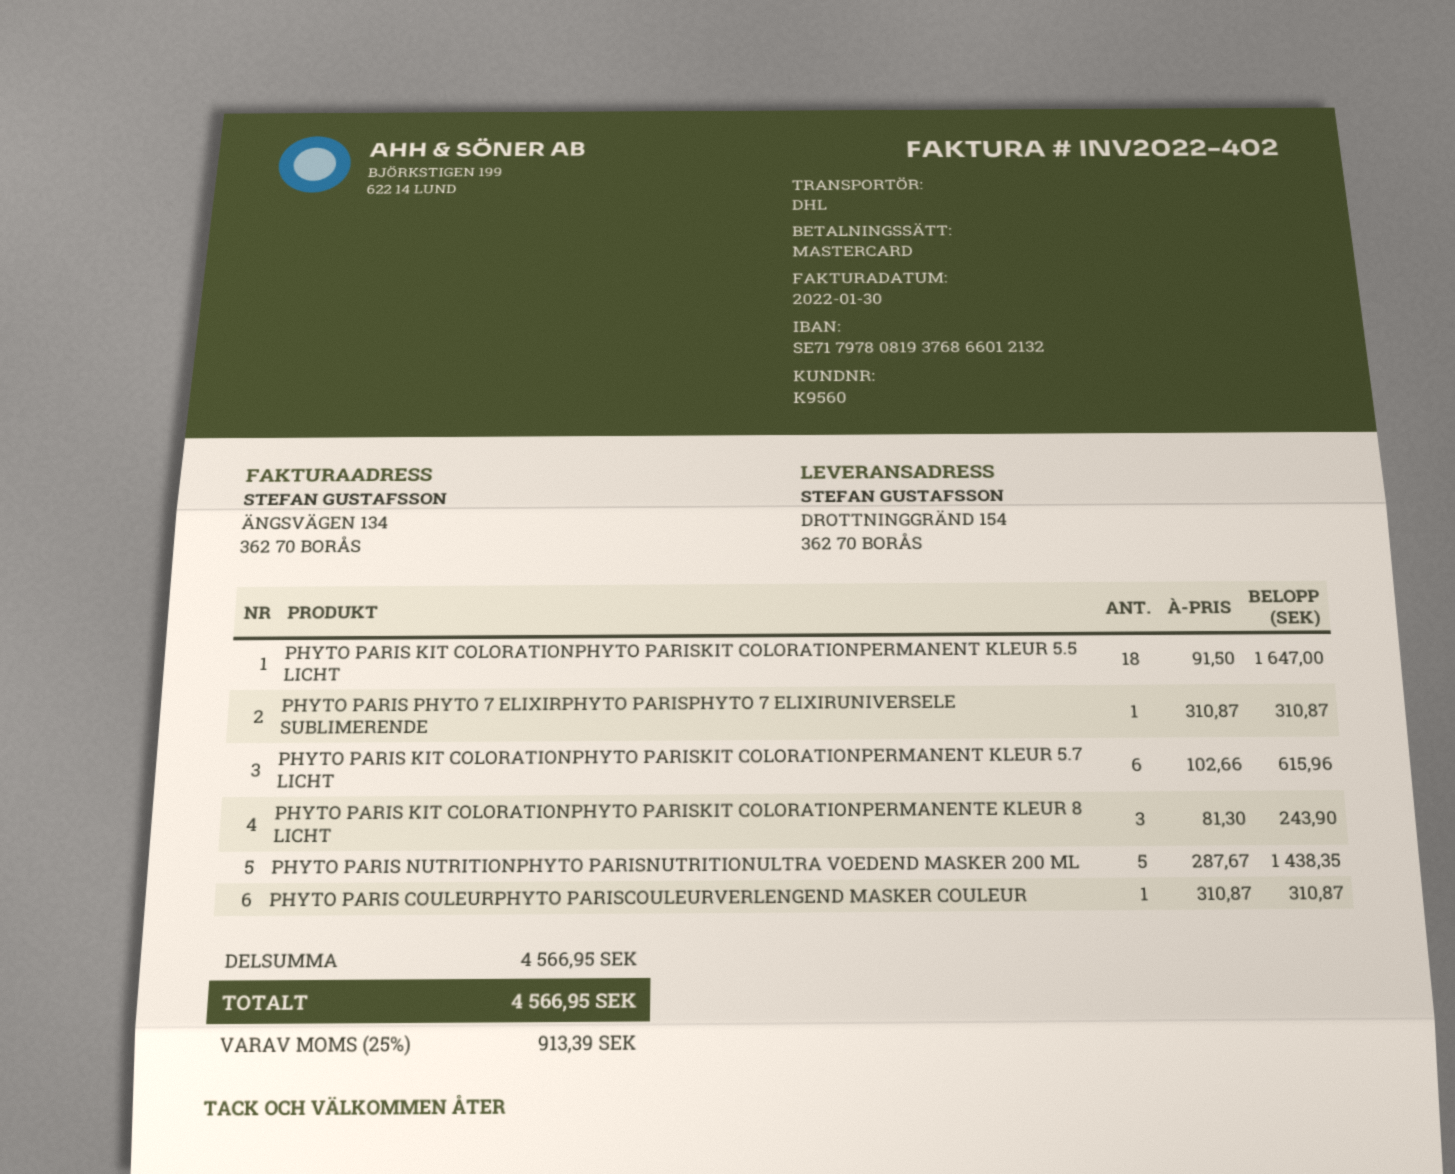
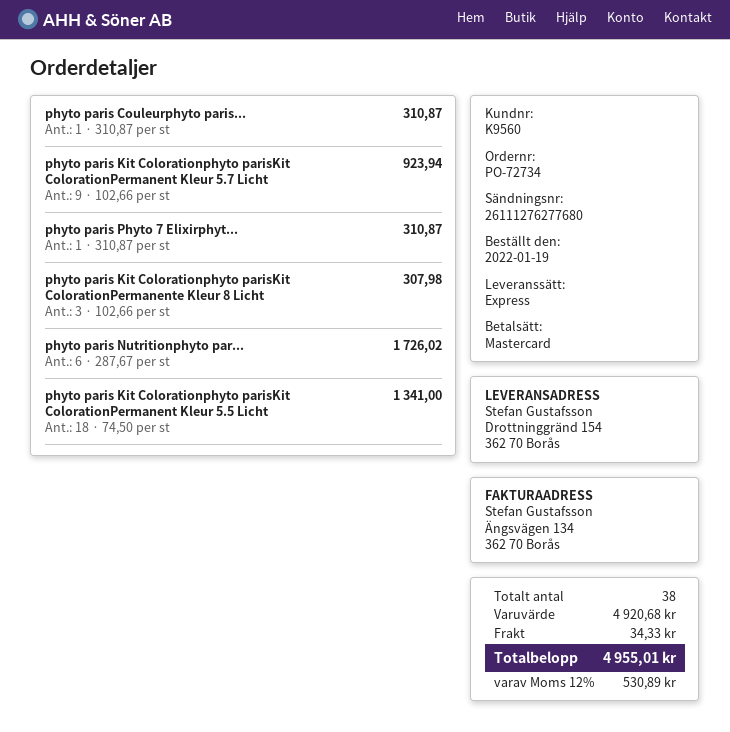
shipping method: DHL -> express
PHYTO PARIS KIT COLORATIONPHYTO PARISKIT COLORATIONPERMANENT KLEUR 5.5 LICHT: 18 x 91.50 = 1647.00 -> 18 x 74.50 = 1341.00
PHYTO PARIS KIT COLORATIONPHYTO PARISKIT COLORATIONPERMANENT KLEUR 5.7 LICHT: 6 x 102.66 = 615.96 -> 9 x 102.66 = 923.94
PHYTO PARIS KIT COLORATIONPHYTO PARISKIT COLORATIONPERMANENTE KLEUR 8 LICHT: 3 x 81.30 = 243.90 -> 3 x 102.66 = 307.98
PHYTO PARIS NUTRITIONPHYTO PARISNUTRITIONULTRA VOEDEND MASKER 200 ML: 5 x 287.67 = 1438.35 -> 6 x 287.67 = 1726.02
subtotal: 4566.95 -> 4920.68
shipping: none -> 34.33
tax: 25% = 913.39 -> 12% = 530.89
total: 4566.95 -> 4955.01

